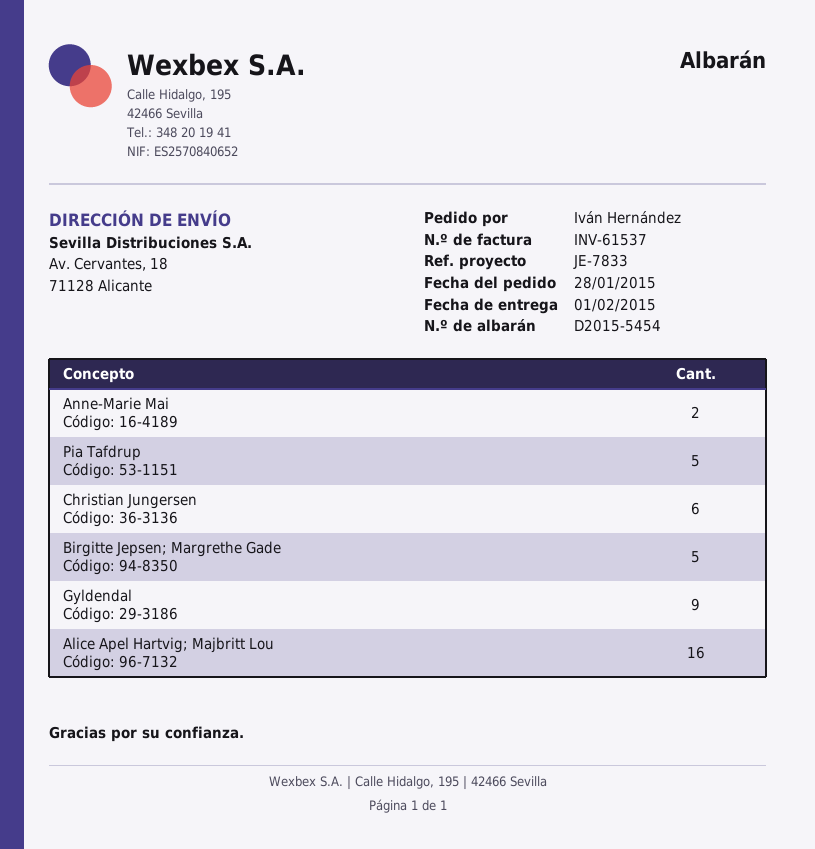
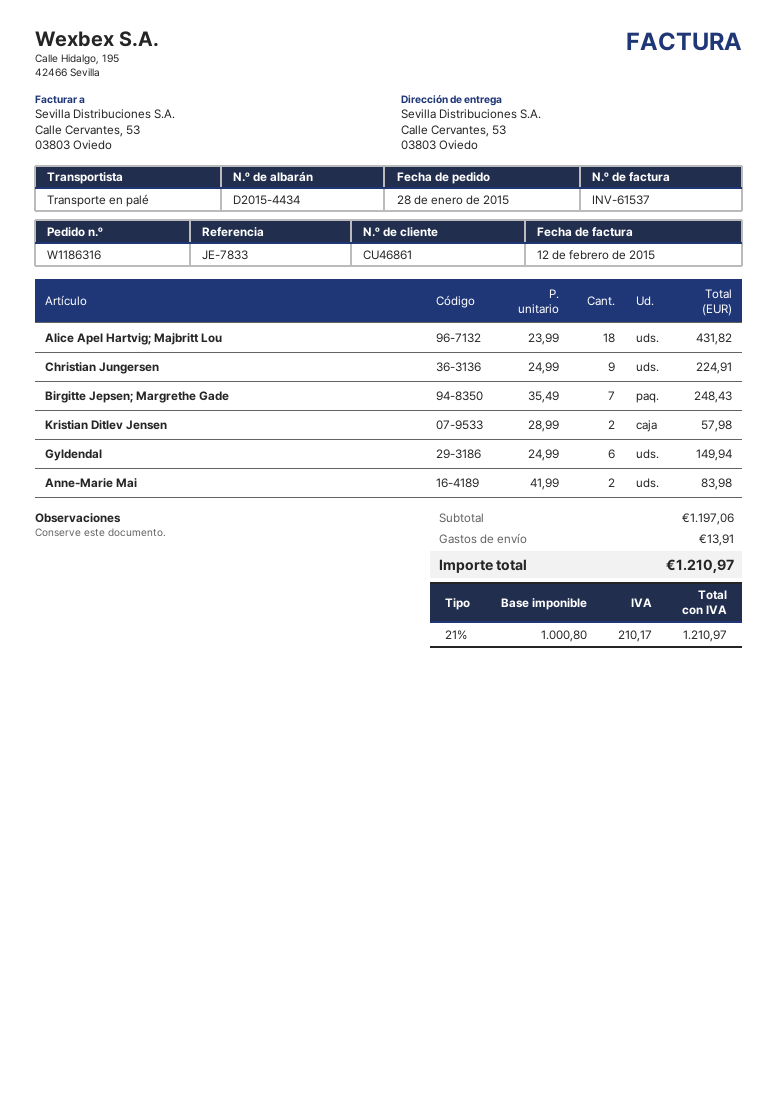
delivery note number: D2015-5454 -> D2015-4434
ship to: Av. Cervantes, 18, 71128 Alicante -> Calle Cervantes, 53, 03803 Oviedo
Pia Tafdrup: 5 -> none
Christian Jungersen: 6 -> 9
Birgitte Jepsen; Margrethe Gade: 5 -> 7
Gyldendal: 9 -> 6
Alice Apel Hartvig; Majbritt Lou: 16 -> 18
Kristian Ditlev Jensen: none -> 2

